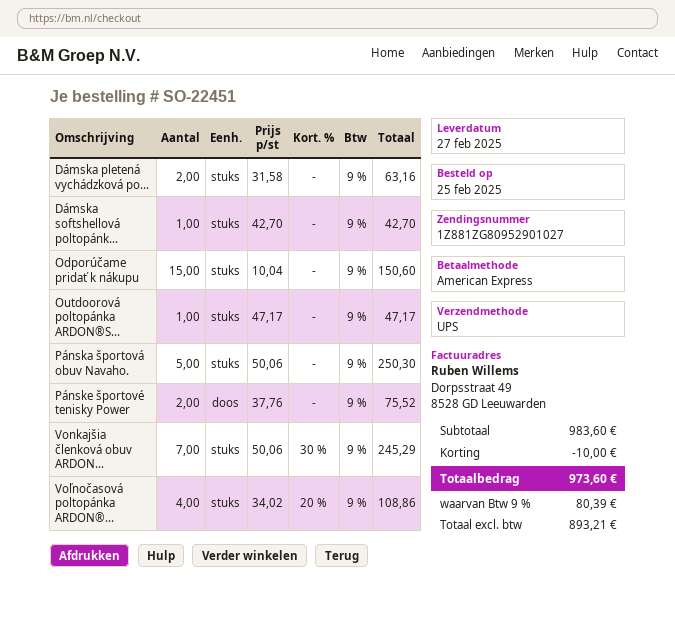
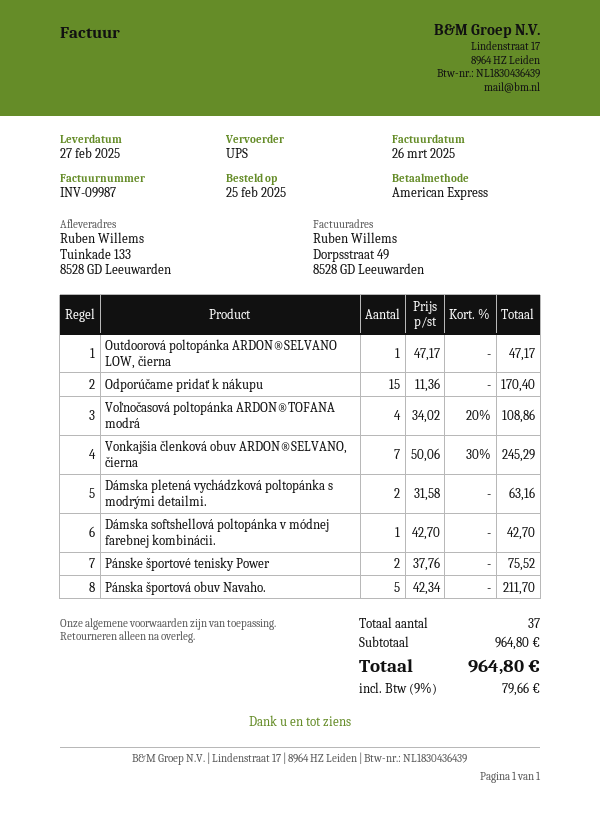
Odporúčame pridať k nákupu: 15 x 10.04 = 150.60 -> 15 x 11.36 = 170.40
Pánska športová obuv Navaho.: 5 x 50.06 = 250.30 -> 5 x 42.34 = 211.70
subtotal: 983.60 -> 964.80
discount: 10.00 -> none
tax: 9% = 80.39 -> 9% = 79.66
total: 973.60 -> 964.80

